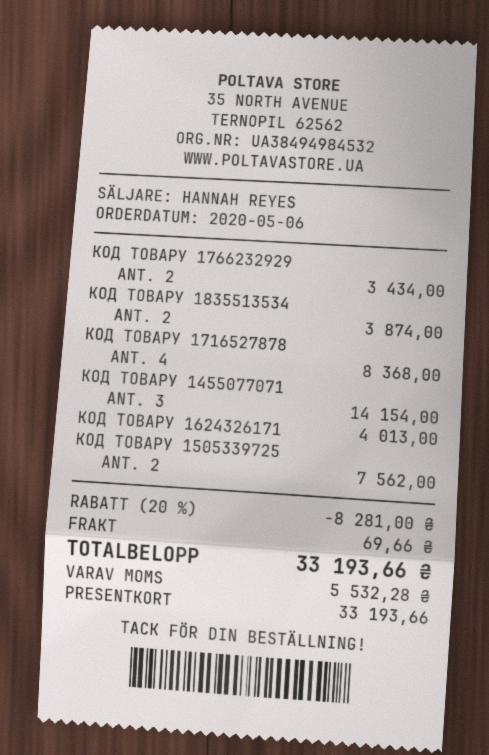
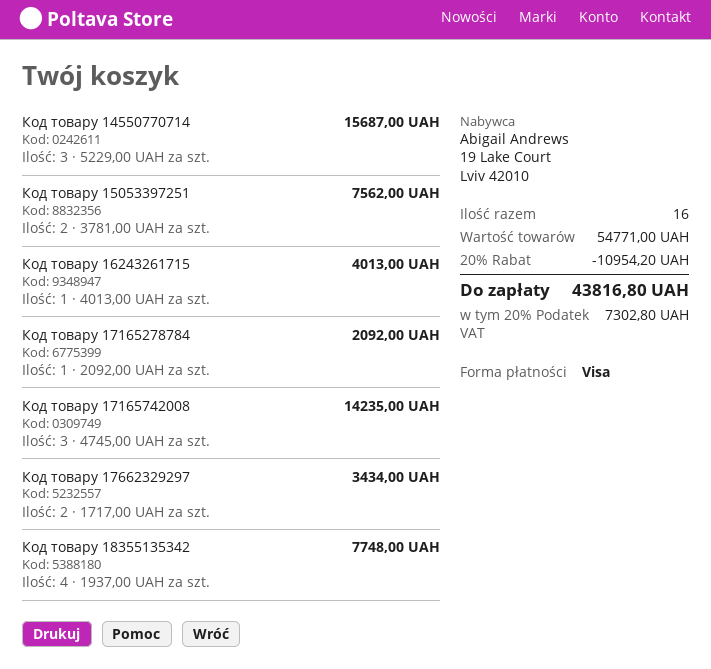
payment method: gift card -> Visa
КОД ТОВАРУ 1835513534: 2 for 3874.00 -> 4 for 7748.00
КОД ТОВАРУ 1716527878: 4 for 8368.00 -> 1 for 2092.00
КОД ТОВАРУ 1455077071: 3 for 14154.00 -> 3 for 15687.00
Код товару 17165742008: none -> 3 for 14235.00
discount: 20% = 8281.00 -> 20% = 10954.20
shipping: 69.66 -> none
tax: 5532.28 -> 7302.80
total: 33193.66 -> 43816.80

